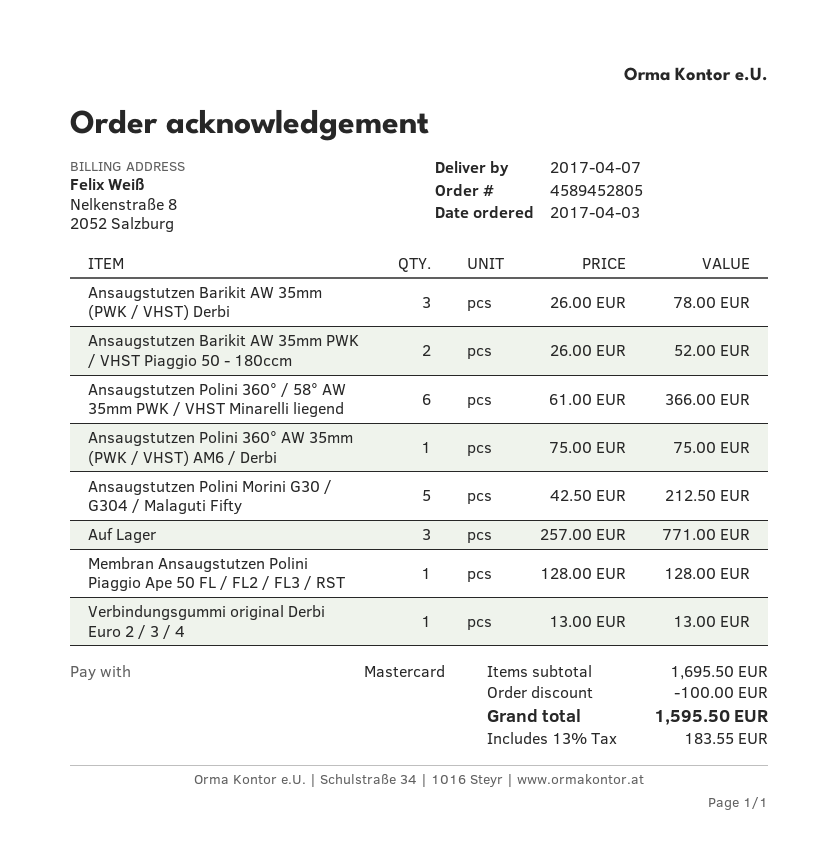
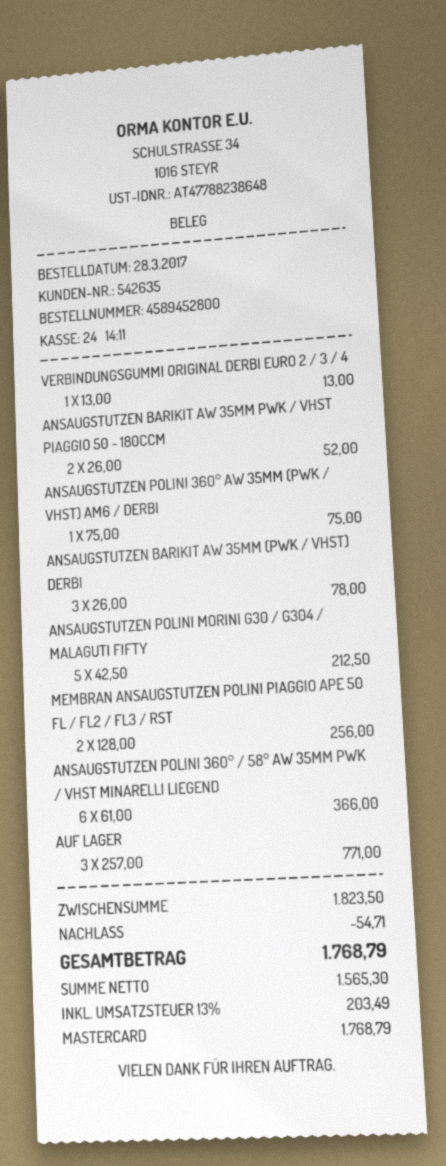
order number: 4589452805 -> 4589452800
order date: 2017-04-03 -> 2017-03-28
Membran Ansaugstutzen Polini Piaggio Ape 50 FL / FL2 / FL3 / RST: 1 x 128.00 = 128.00 -> 2 x 128.00 = 256.00
subtotal: 1695.50 -> 1823.50
discount: 100.00 -> 54.71
tax: 13% = 183.55 -> 13% = 203.49
total: 1595.50 -> 1768.79

